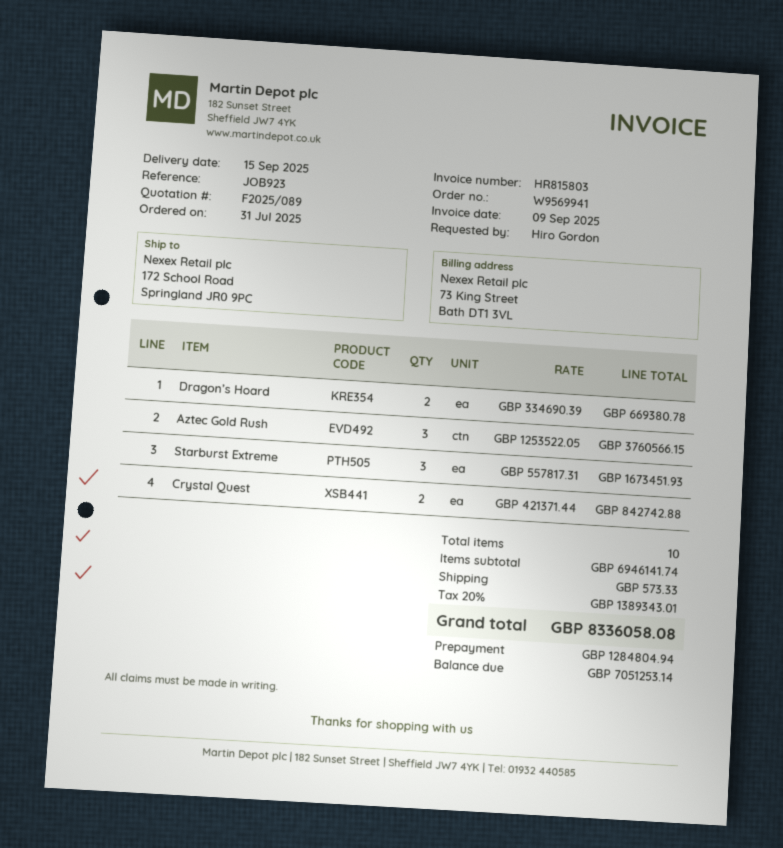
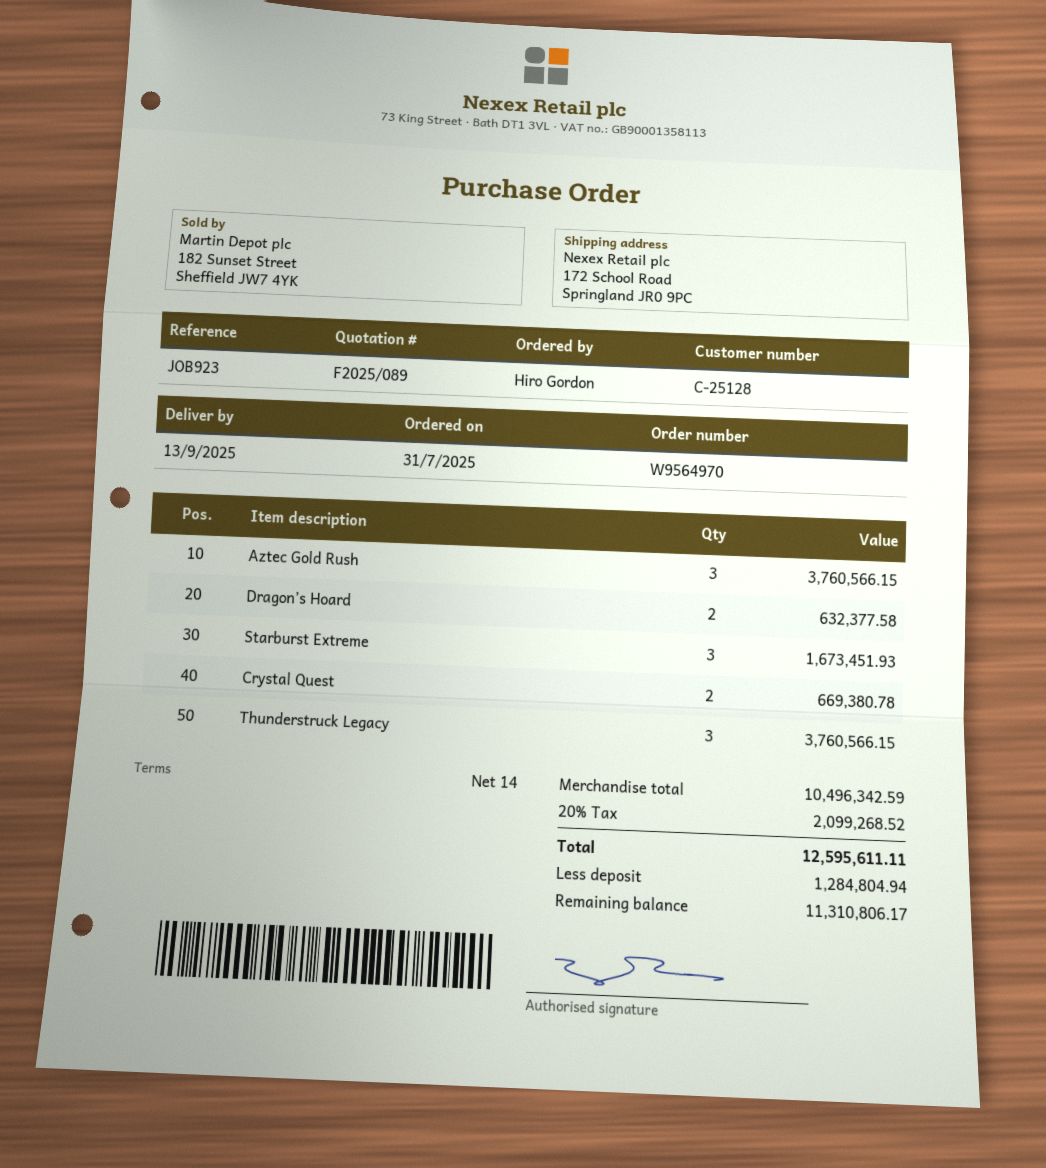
order number: W9569941 -> W9564970
delivery date: 2025-09-15 -> 2025-09-13
Dragon’s Hoard: 2 for 669380.78 -> 2 for 632377.58
Crystal Quest: 2 for 842742.88 -> 2 for 669380.78
Thunderstruck Legacy: none -> 3 for 3760566.15
subtotal: 6946141.74 -> 10496342.59
shipping: 573.33 -> none
tax: 20% = 1389343.01 -> 20% = 2099268.52
total: 8336058.08 -> 12595611.11
balance: 7051253.14 -> 11310806.17

